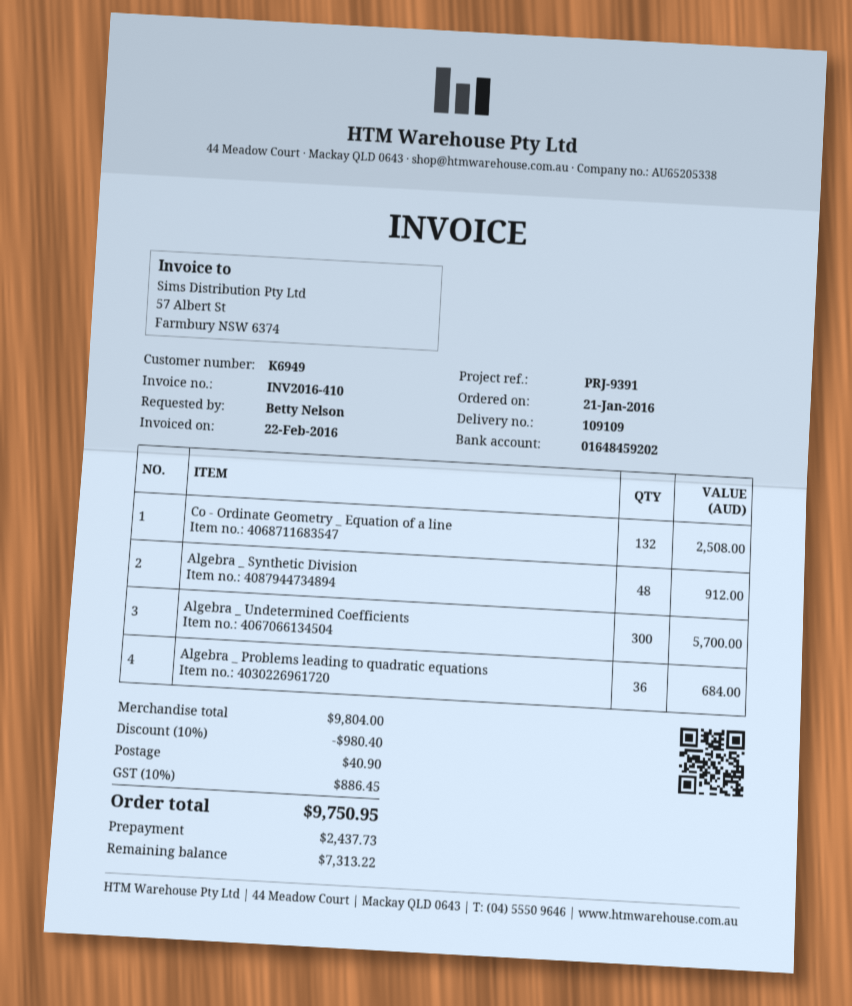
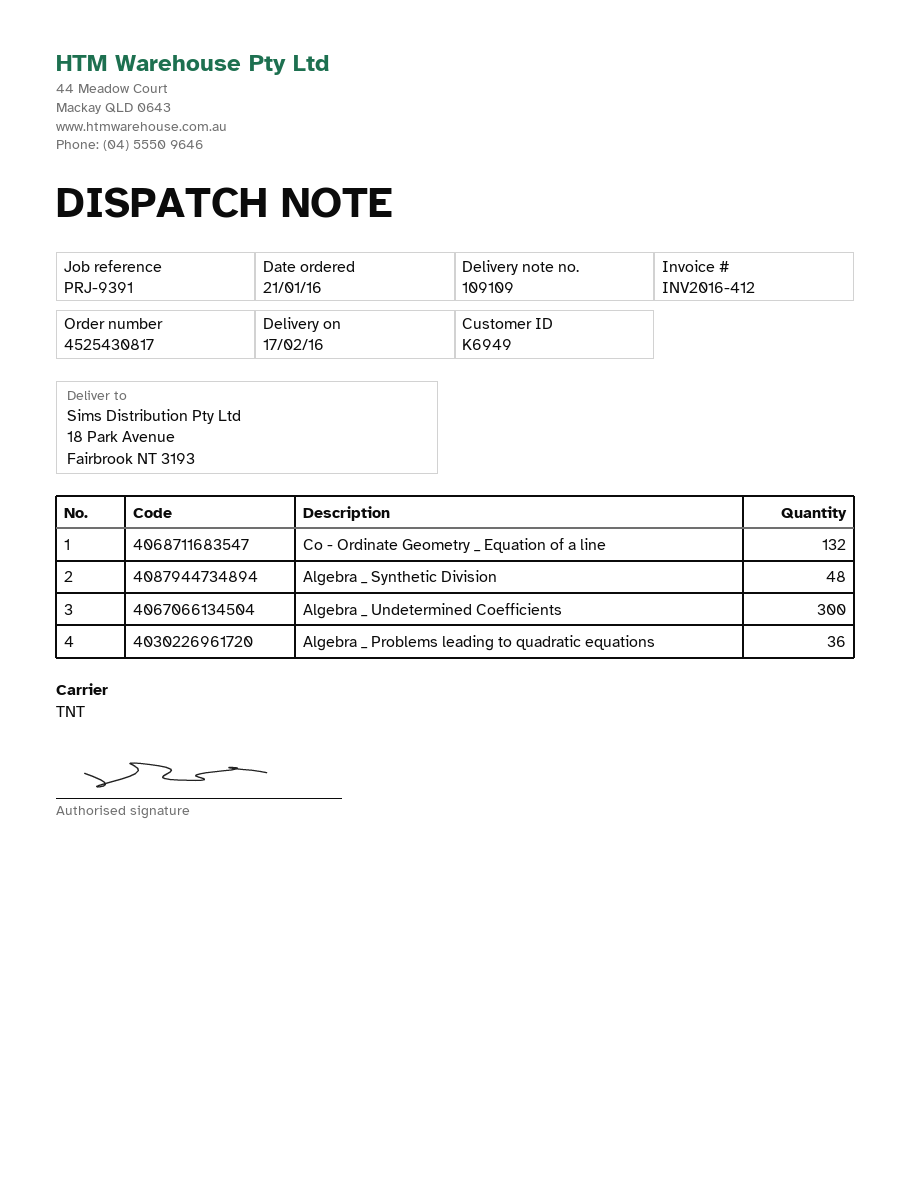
invoice number: INV2016-410 -> INV2016-412

